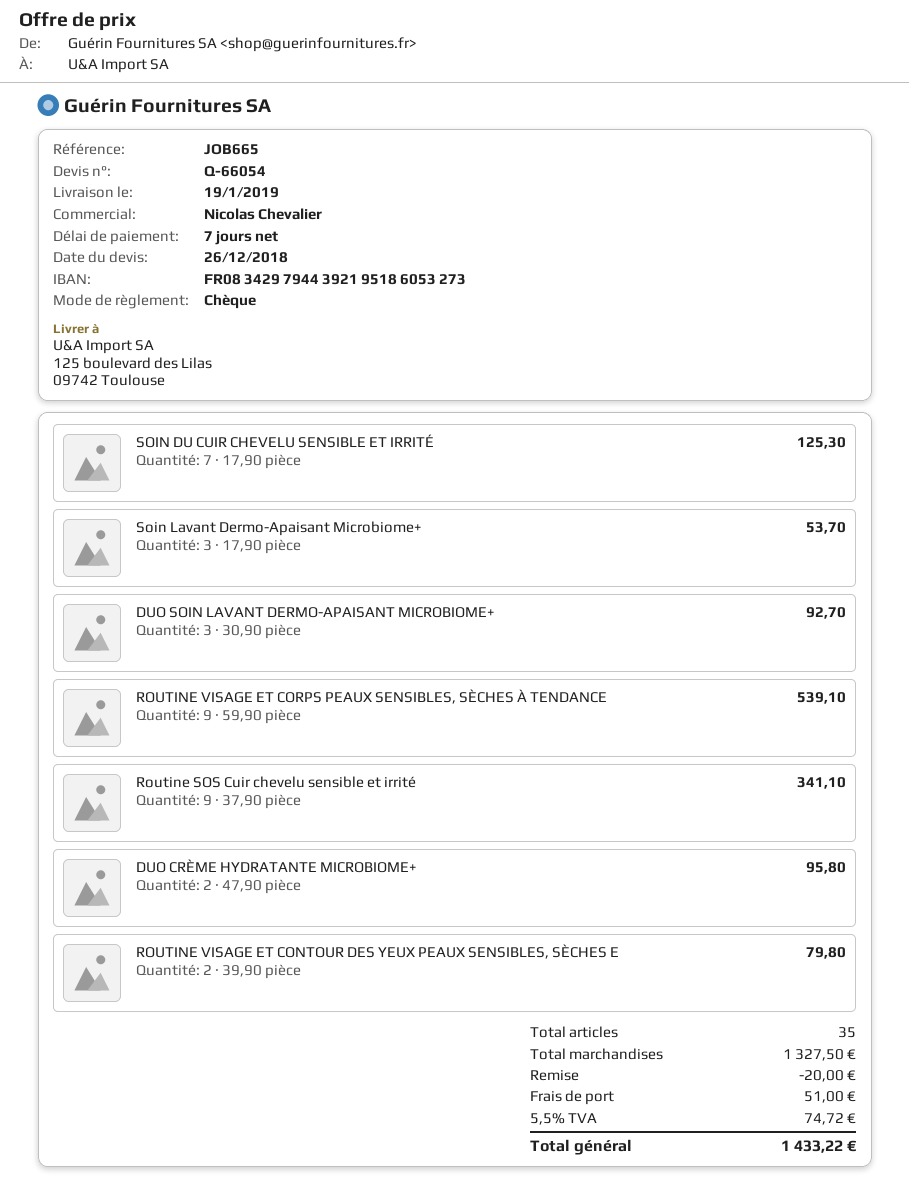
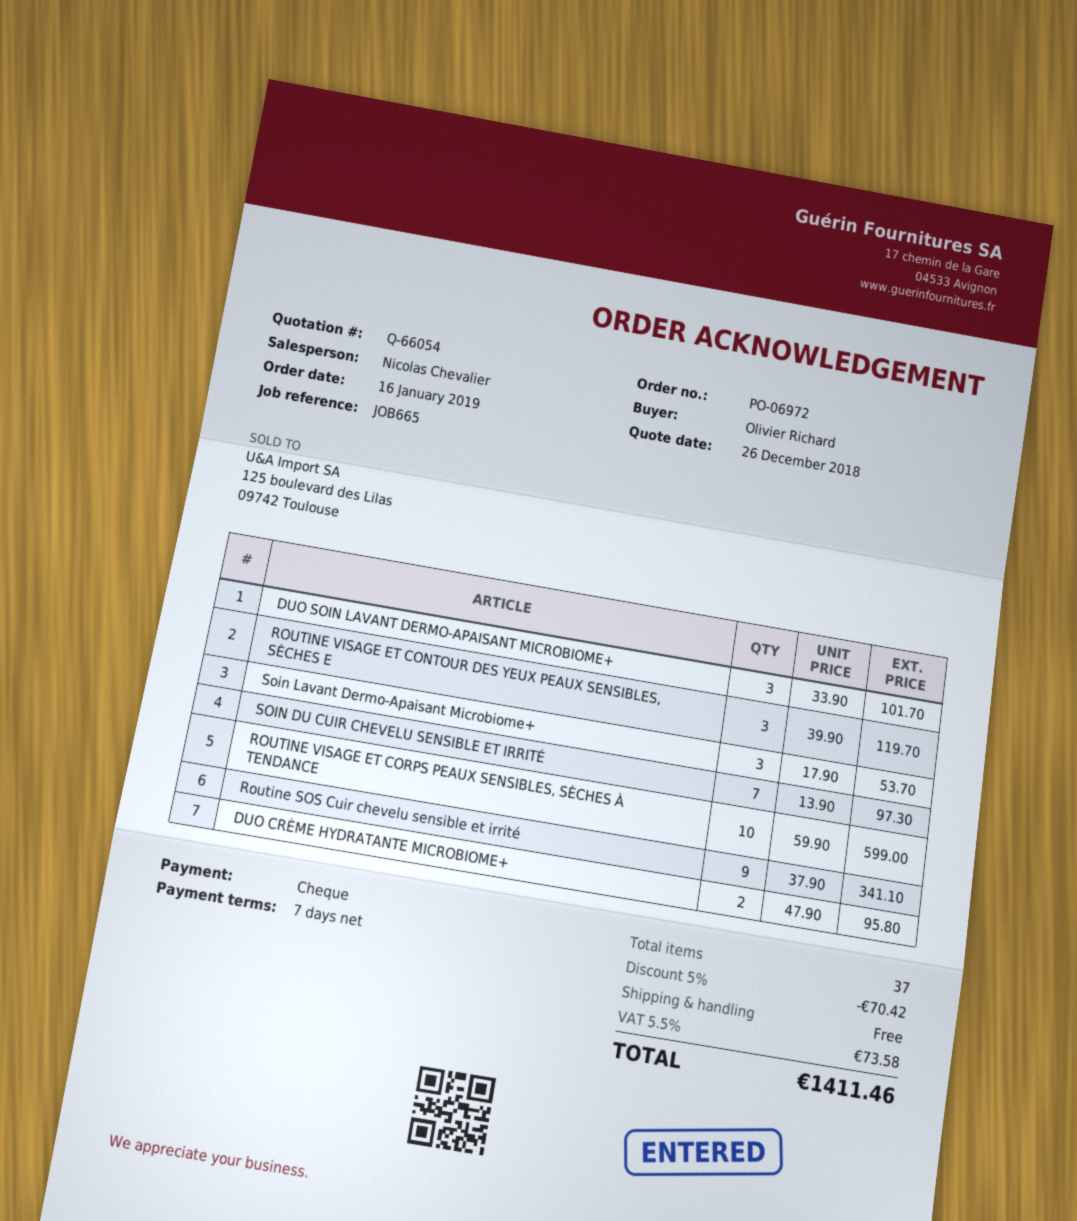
SOIN DU CUIR CHEVELU SENSIBLE ET IRRITÉ: 7 x 17.90 = 125.30 -> 7 x 13.90 = 97.30
DUO SOIN LAVANT DERMO-APAISANT MICROBIOME+: 3 x 30.90 = 92.70 -> 3 x 33.90 = 101.70
ROUTINE VISAGE ET CORPS PEAUX SENSIBLES, SÈCHES À TENDANCE: 9 x 59.90 = 539.10 -> 10 x 59.90 = 599.00
ROUTINE VISAGE ET CONTOUR DES YEUX PEAUX SENSIBLES, SÈCHES E: 2 x 39.90 = 79.80 -> 3 x 39.90 = 119.70
total quantity: 35 -> 37
discount: 20.00 -> 70.42
shipping: 51.00 -> 0.00
tax: 5.5% = 74.72 -> 5.5% = 73.58
total: 1433.22 -> 1411.46

